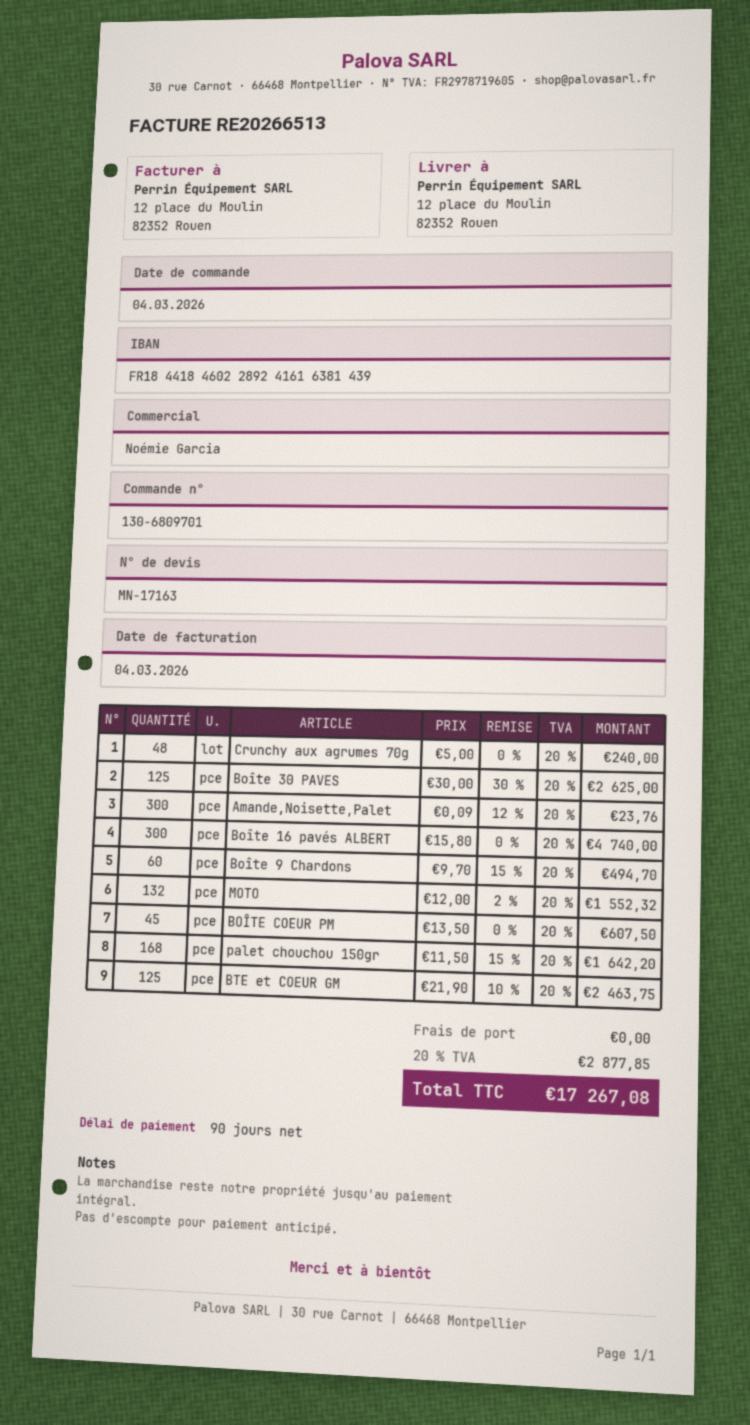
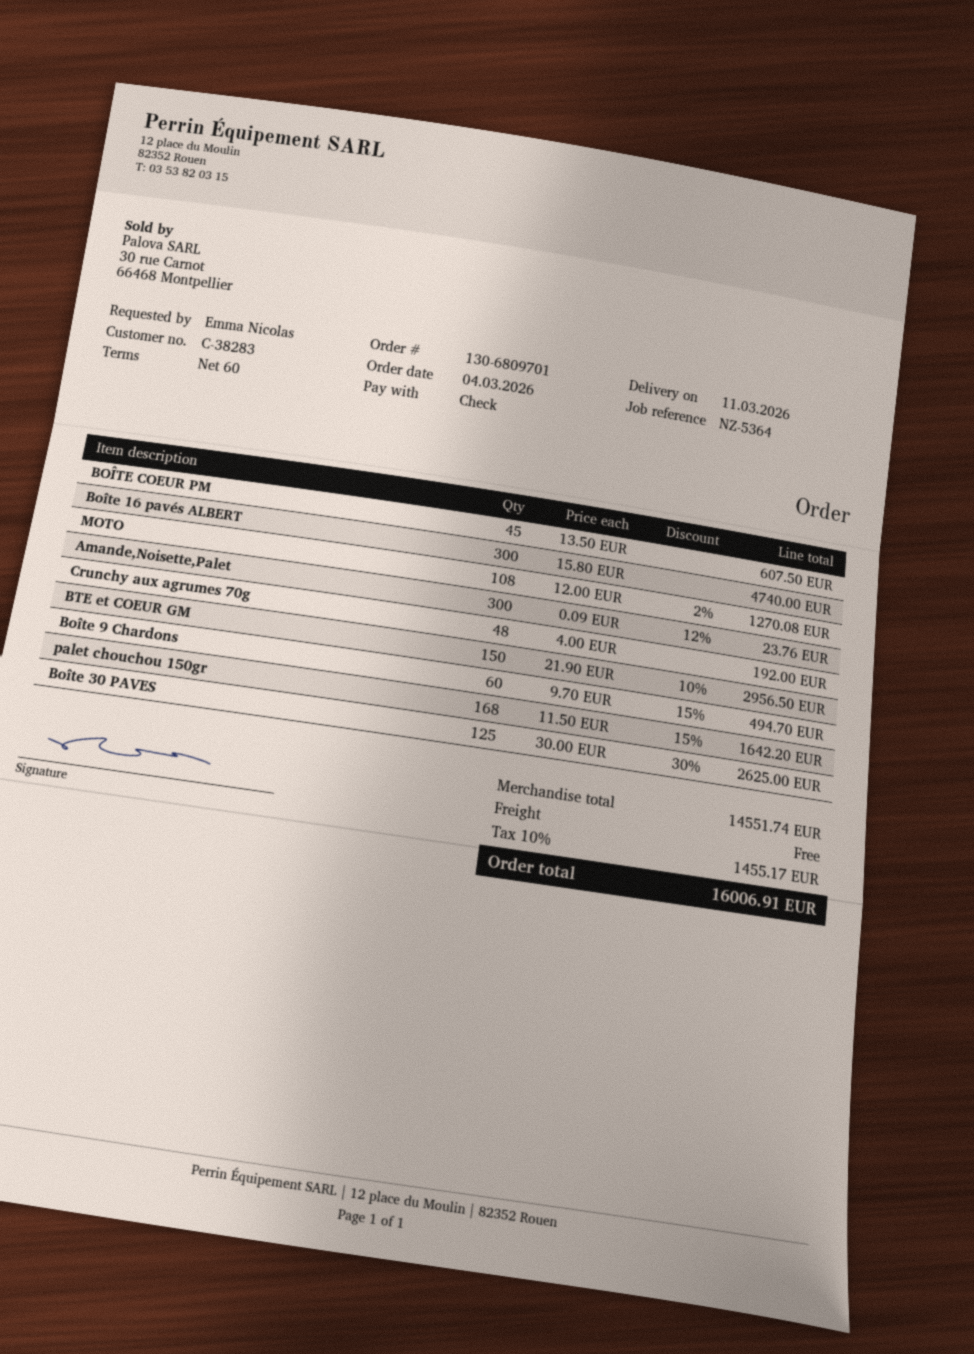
payment terms: 90 days -> 60 days
Crunchy aux agrumes 70g: 48 x 5.00 = 240.00 -> 48 x 4.00 = 192.00
MOTO: 132 x 12.00 - 2% = 1552.32 -> 108 x 12.00 - 2% = 1270.08
BTE et COEUR GM: 125 x 21.90 - 10% = 2463.75 -> 150 x 21.90 - 10% = 2956.50
tax: 20% = 2877.85 -> 10% = 1455.17
total: 17267.08 -> 16006.91

